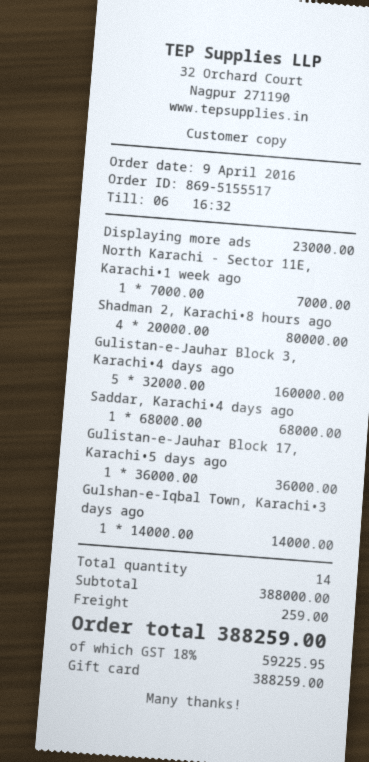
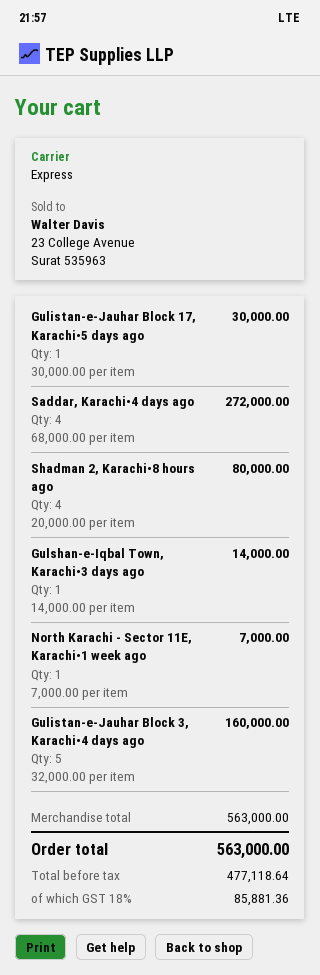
Displaying more ads: 1 x 23000.00 = 23000.00 -> none
Saddar, Karachi•4 days ago: 1 x 68000.00 = 68000.00 -> 4 x 68000.00 = 272000.00
Gulistan-e-Jauhar Block 17, Karachi•5 days ago: 1 x 36000.00 = 36000.00 -> 1 x 30000.00 = 30000.00
subtotal: 388000.00 -> 563000.00
shipping: 259.00 -> none
tax: 18% = 59225.95 -> 18% = 85881.36
total: 388259.00 -> 563000.00

